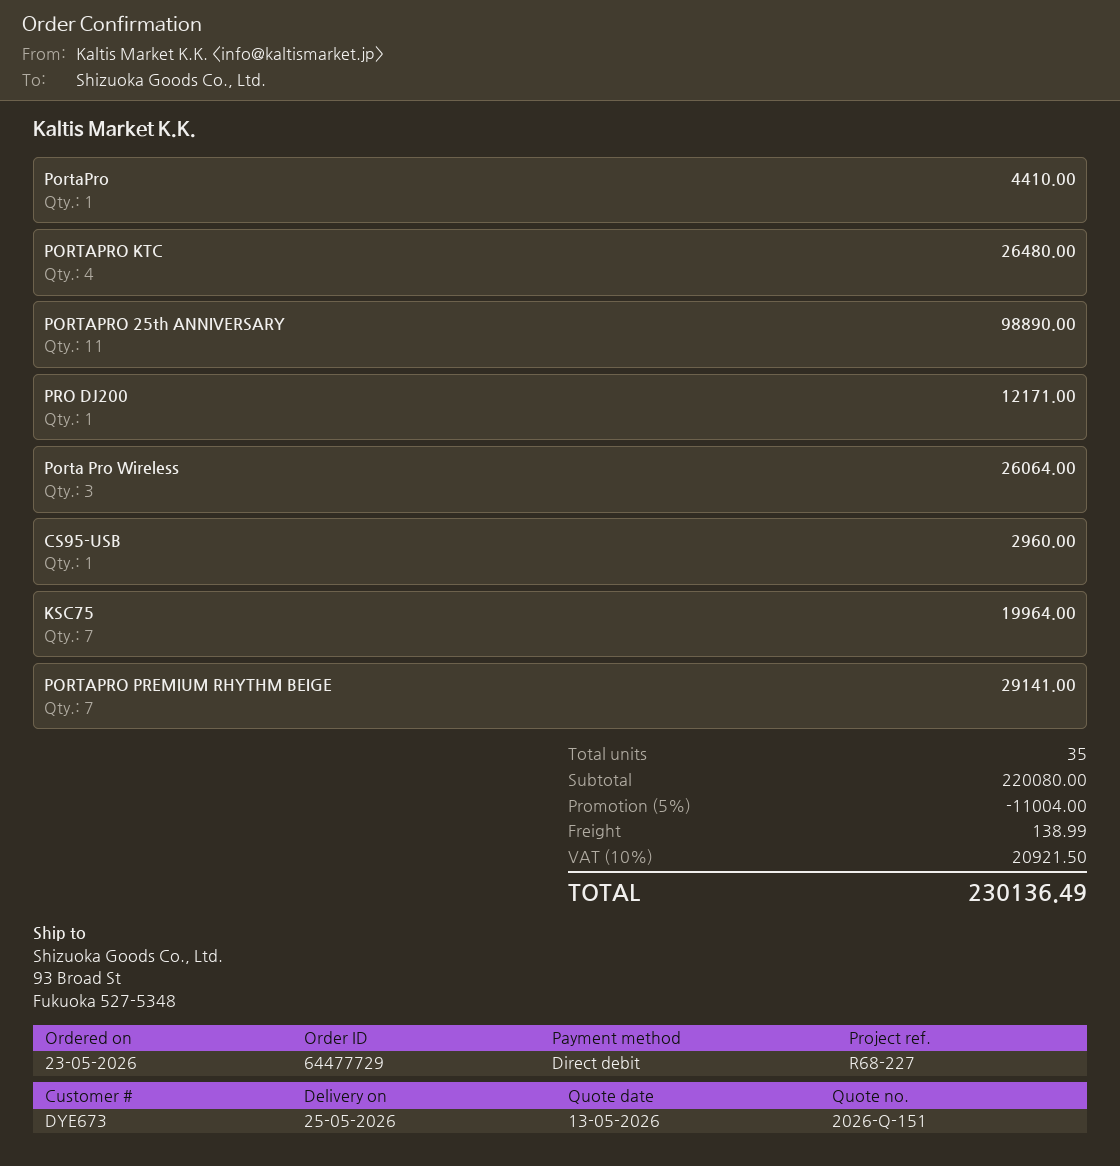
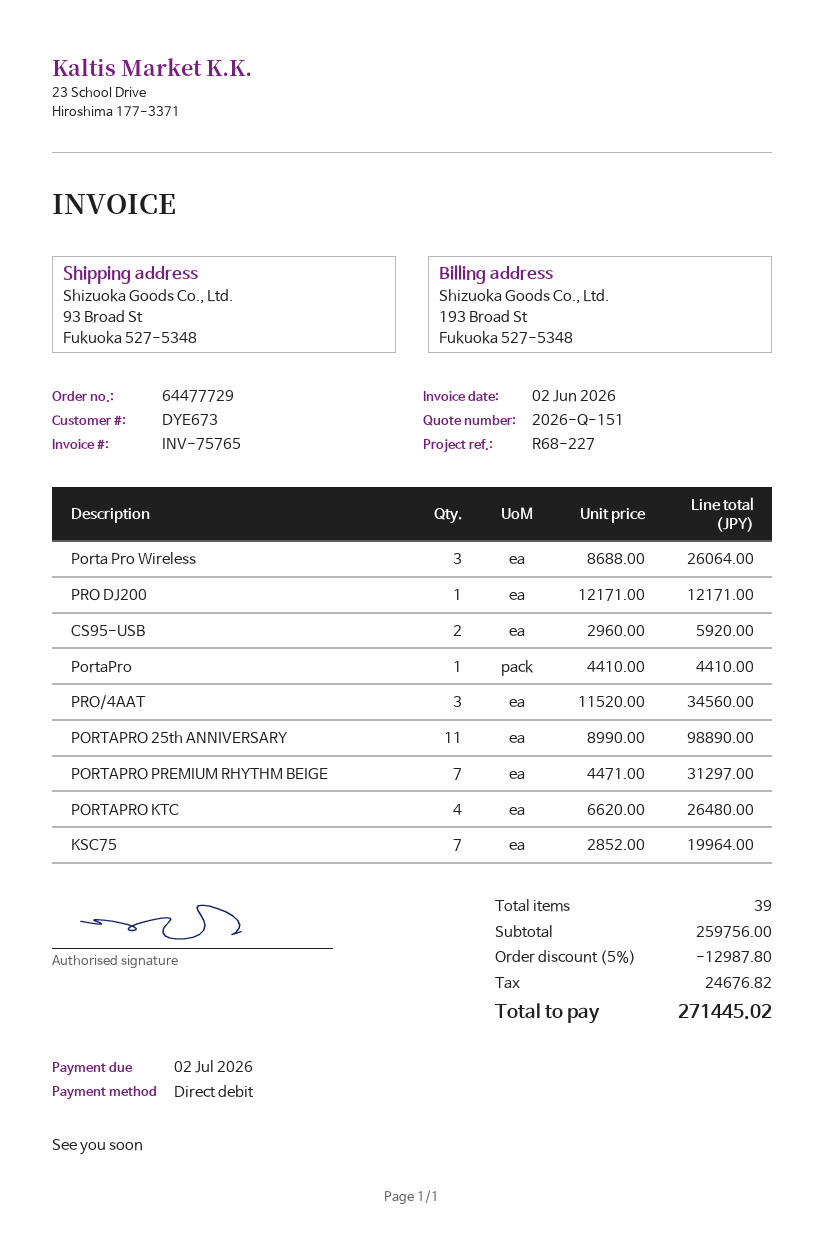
CS95-USB: 1 for 2960.00 -> 2 for 5920.00
PORTAPRO PREMIUM RHYTHM BEIGE: 7 for 29141.00 -> 7 for 31297.00
PRO/4AAT: none -> 3 for 34560.00
total quantity: 35 -> 39
subtotal: 220080.00 -> 259756.00
discount: 5% = 11004.00 -> 5% = 12987.80
shipping: 138.99 -> none
tax: 20921.50 -> 24676.82
total: 230136.49 -> 271445.02

